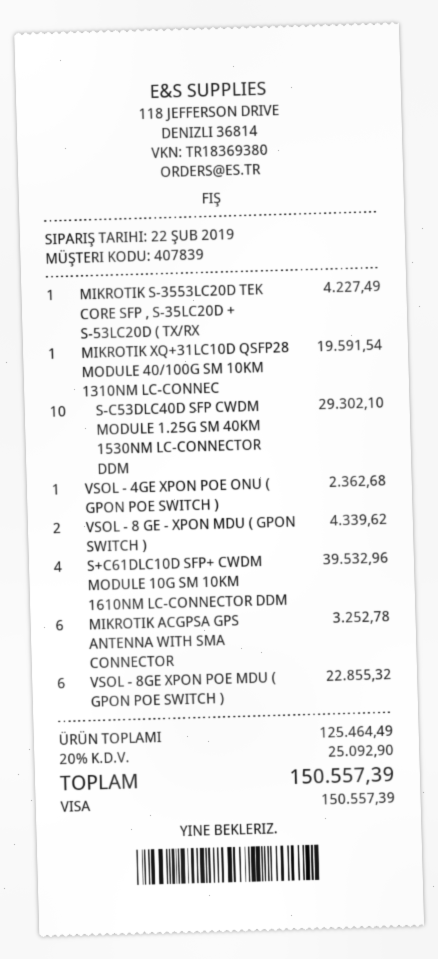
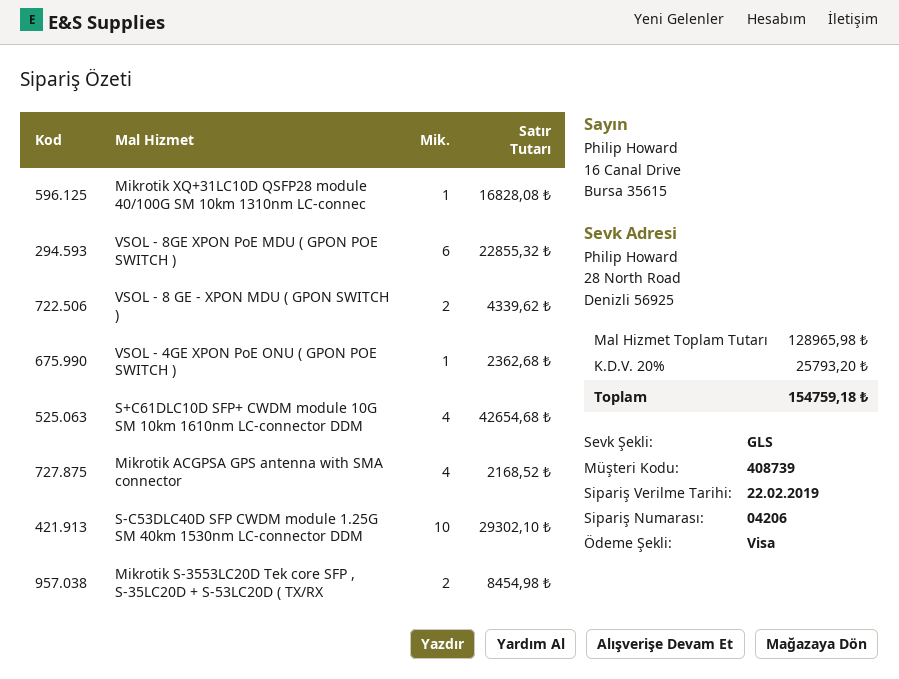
customer number: 407839 -> 408739
MIKROTIK S-3553LC20D TEK CORE SFP , S-35LC20D + S-53LC20D ( TX/RX: 1 for 4227.49 -> 2 for 8454.98
MIKROTIK XQ+31LC10D QSFP28 MODULE 40/100G SM 10KM 1310NM LC-CONNEC: 1 for 19591.54 -> 1 for 16828.08
S+C61DLC10D SFP+ CWDM MODULE 10G SM 10KM 1610NM LC-CONNECTOR DDM: 4 for 39532.96 -> 4 for 42654.68
MIKROTIK ACGPSA GPS ANTENNA WITH SMA CONNECTOR: 6 for 3252.78 -> 4 for 2168.52
subtotal: 125464.49 -> 128965.98
tax: 20% = 25092.90 -> 20% = 25793.20
total: 150557.39 -> 154759.18

